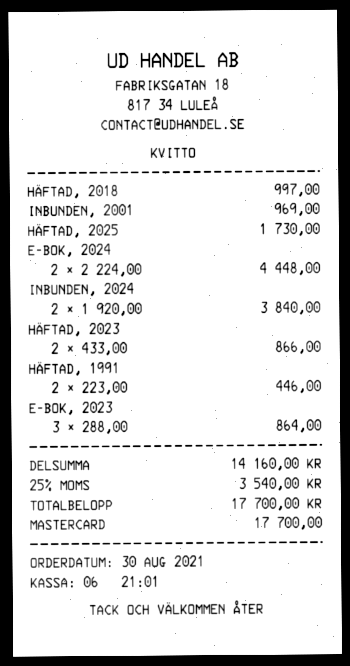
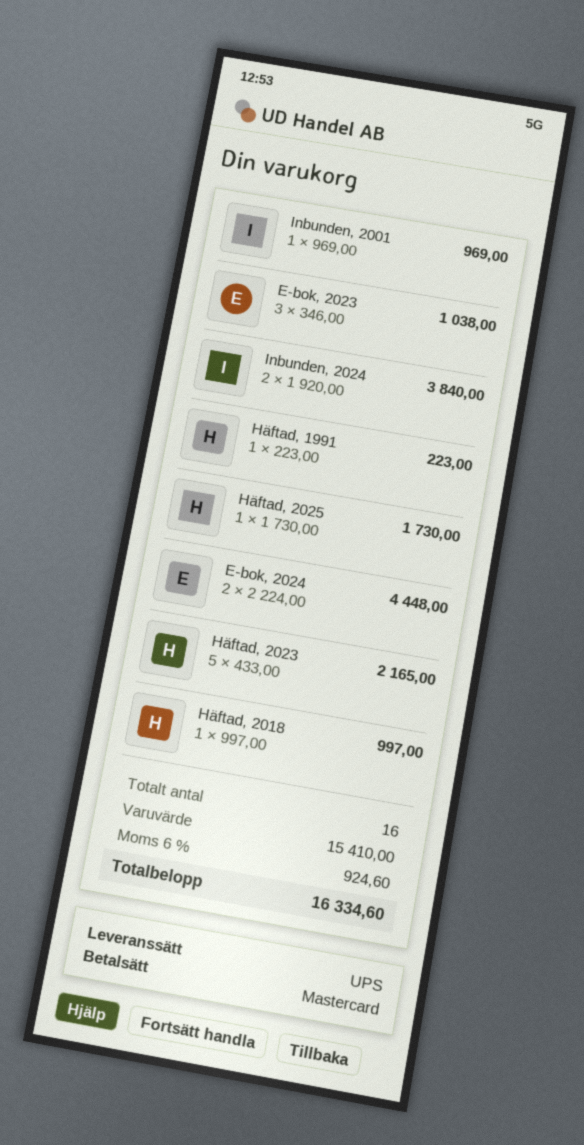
HÄFTAD, 2023: 2 x 433.00 = 866.00 -> 5 x 433.00 = 2165.00
HÄFTAD, 1991: 2 x 223.00 = 446.00 -> 1 x 223.00 = 223.00
E-BOK, 2023: 3 x 288.00 = 864.00 -> 3 x 346.00 = 1038.00
subtotal: 14160.00 -> 15410.00
tax: 25% = 3540.00 -> 6% = 924.60
total: 17700.00 -> 16334.60

